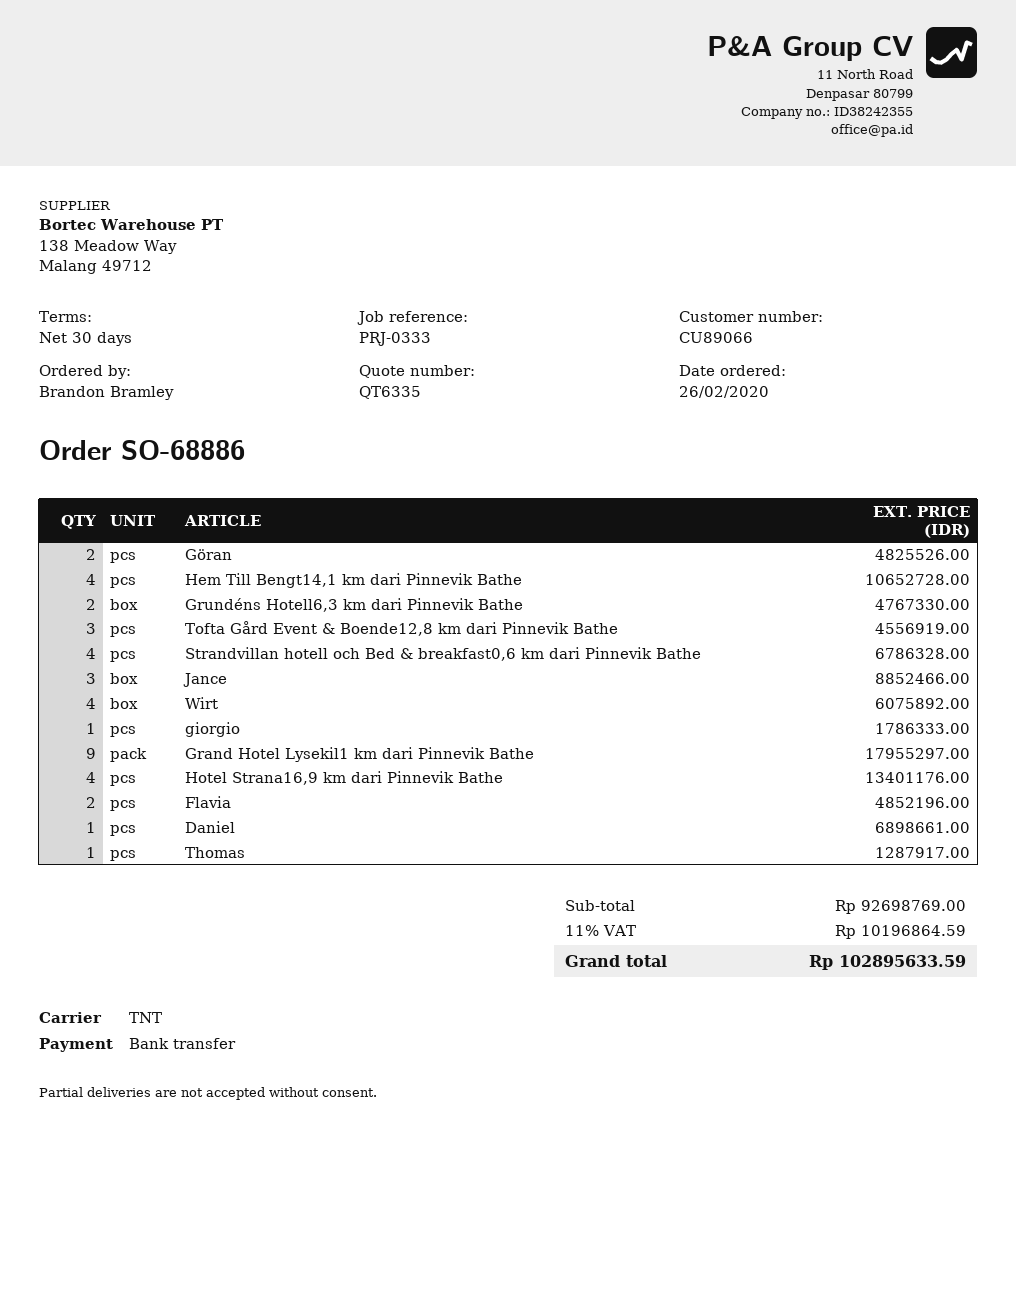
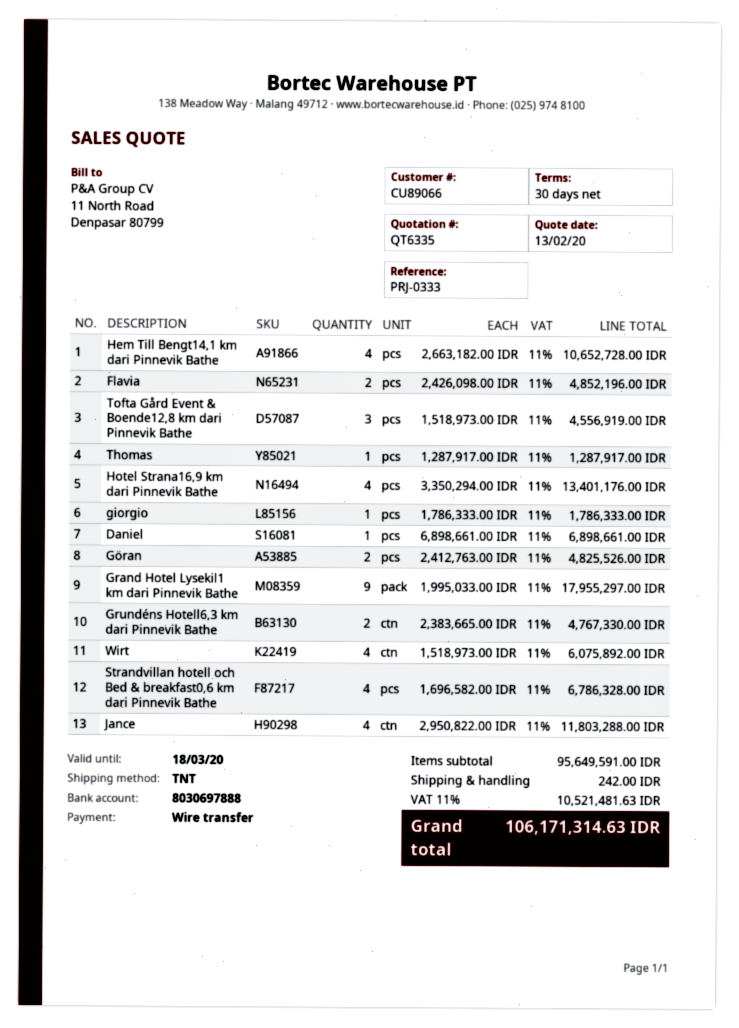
Jance: 3 for 8852466.00 -> 4 for 11803288.00
subtotal: 92698769.00 -> 95649591.00
shipping: none -> 242.00
tax: 11% = 10196864.59 -> 11% = 10521481.63
total: 102895633.59 -> 106171314.63

